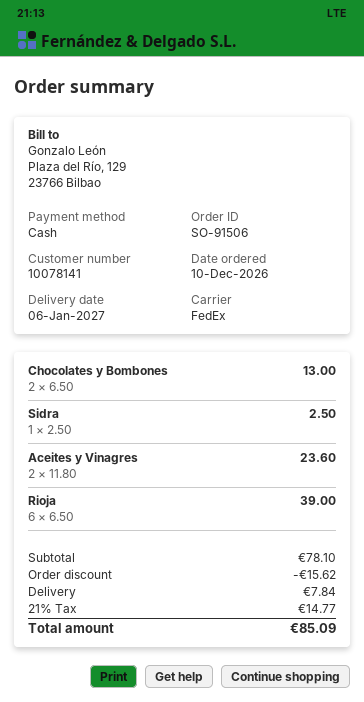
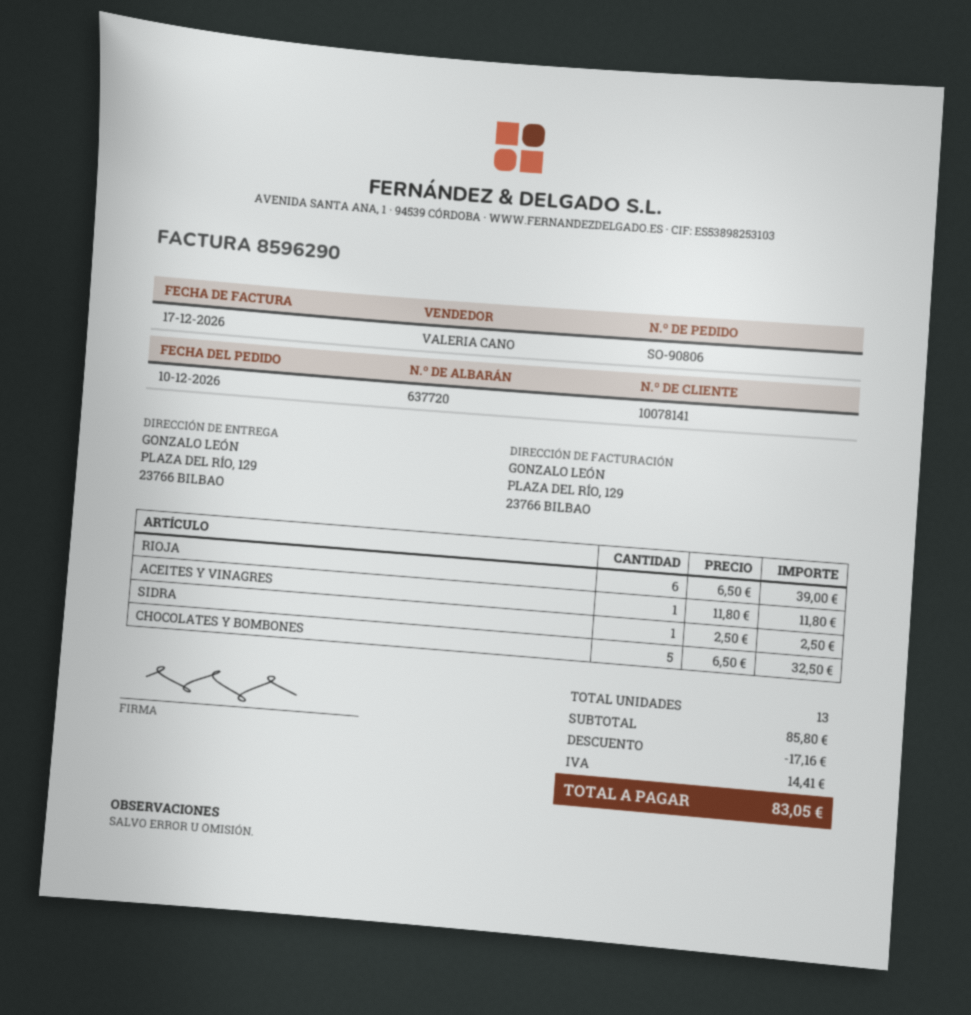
order number: SO-91506 -> SO-90806
Chocolates y Bombones: 2 x 6.50 = 13.00 -> 5 x 6.50 = 32.50
Aceites y Vinagres: 2 x 11.80 = 23.60 -> 1 x 11.80 = 11.80
subtotal: 78.10 -> 85.80
discount: 15.62 -> 17.16
shipping: 7.84 -> none
tax: 14.77 -> 14.41
total: 85.09 -> 83.05

